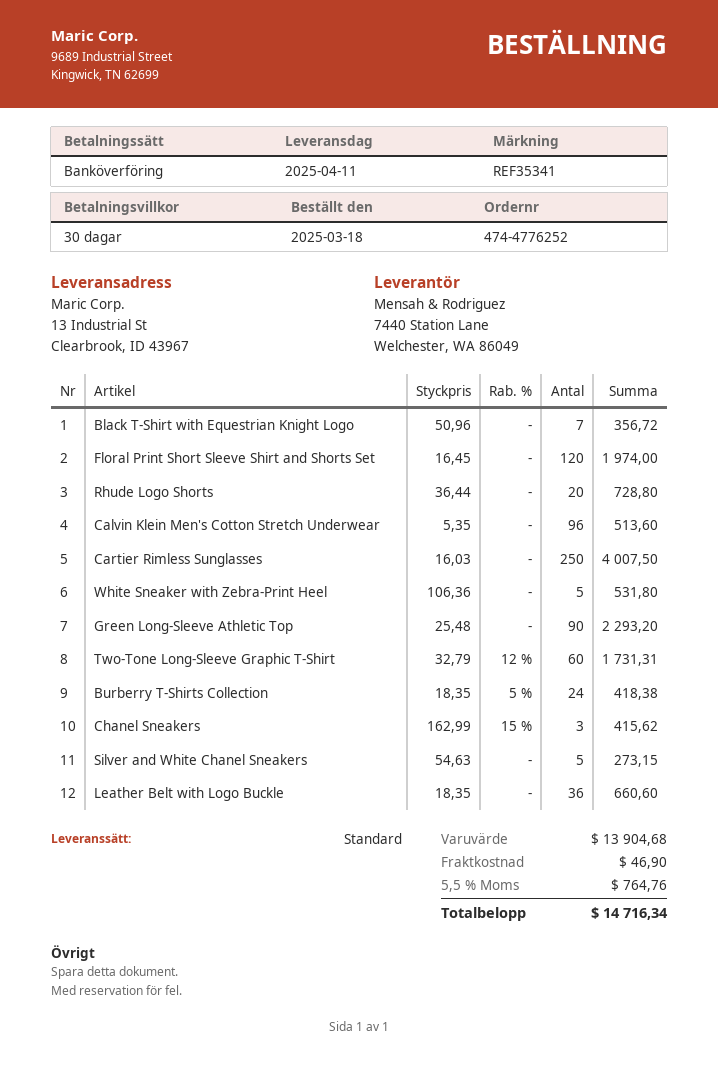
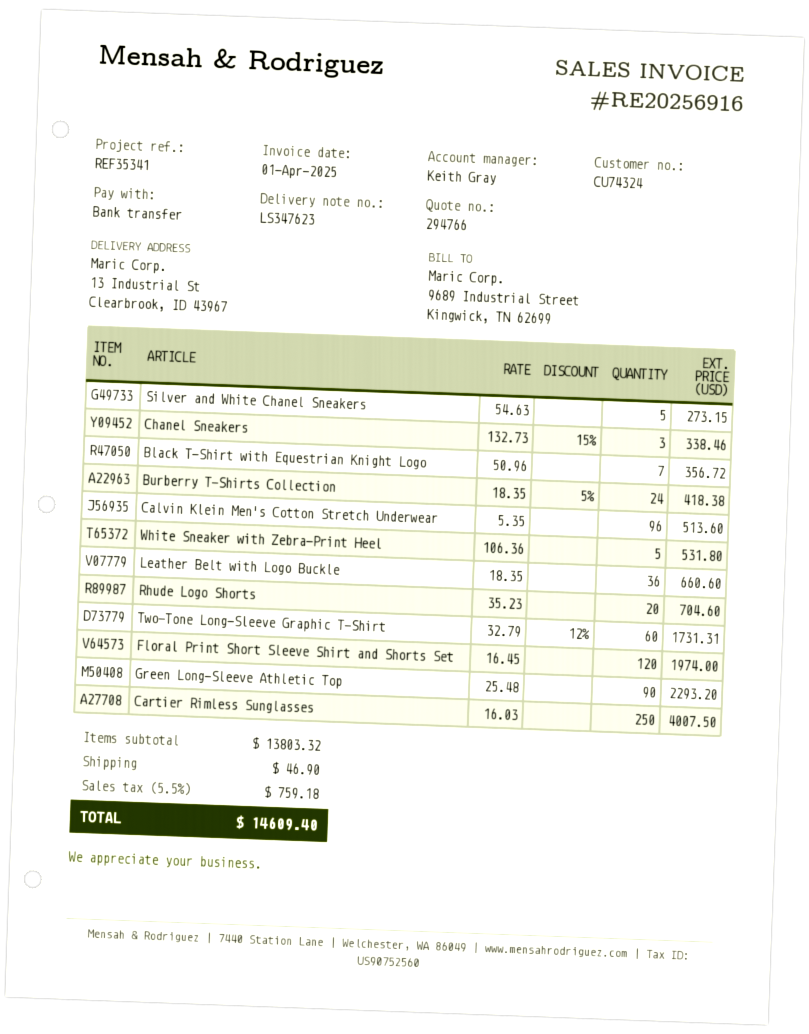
Rhude Logo Shorts: 20 x 36.44 = 728.80 -> 20 x 35.23 = 704.60
Chanel Sneakers: 3 x 162.99 - 15% = 415.62 -> 3 x 132.73 - 15% = 338.46
subtotal: 13904.68 -> 13803.32
tax: 5.5% = 764.76 -> 5.5% = 759.18
total: 14716.34 -> 14609.40

